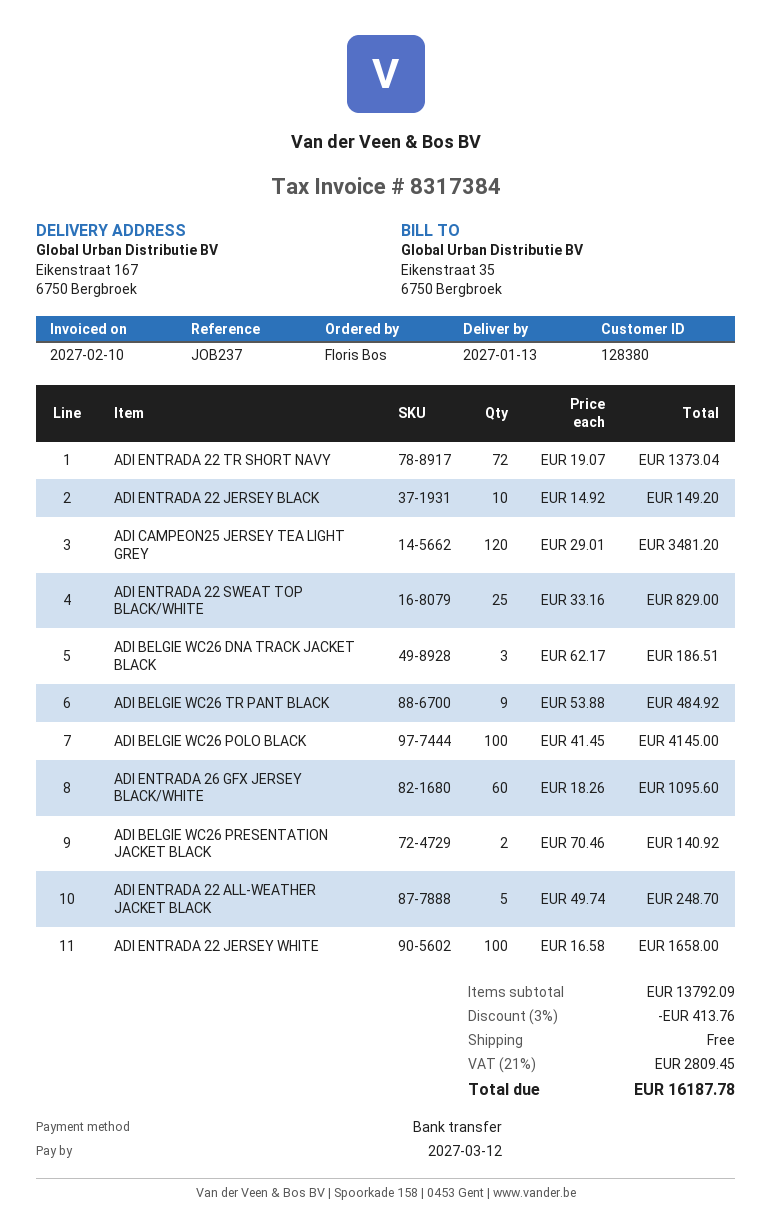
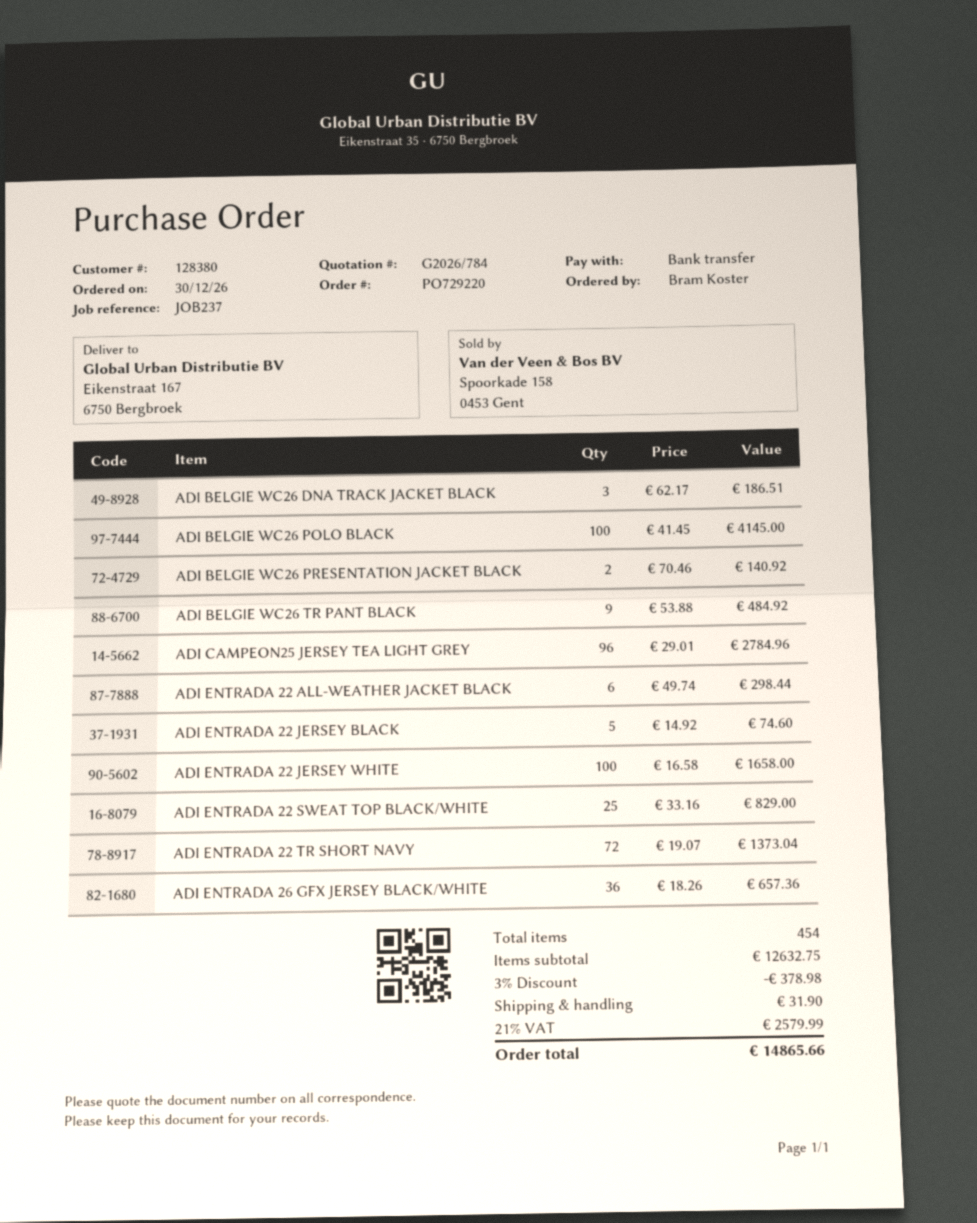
ordered by: Floris Bos -> Bram Koster
ADI ENTRADA 22 JERSEY BLACK: 10 x 14.92 = 149.20 -> 5 x 14.92 = 74.60
ADI CAMPEON25 JERSEY TEA LIGHT GREY: 120 x 29.01 = 3481.20 -> 96 x 29.01 = 2784.96
ADI ENTRADA 26 GFX JERSEY BLACK/WHITE: 60 x 18.26 = 1095.60 -> 36 x 18.26 = 657.36
ADI ENTRADA 22 ALL-WEATHER JACKET BLACK: 5 x 49.74 = 248.70 -> 6 x 49.74 = 298.44
subtotal: 13792.09 -> 12632.75
discount: 3% = 413.76 -> 3% = 378.98
shipping: 0.00 -> 31.90
tax: 21% = 2809.45 -> 21% = 2579.99
total: 16187.78 -> 14865.66

